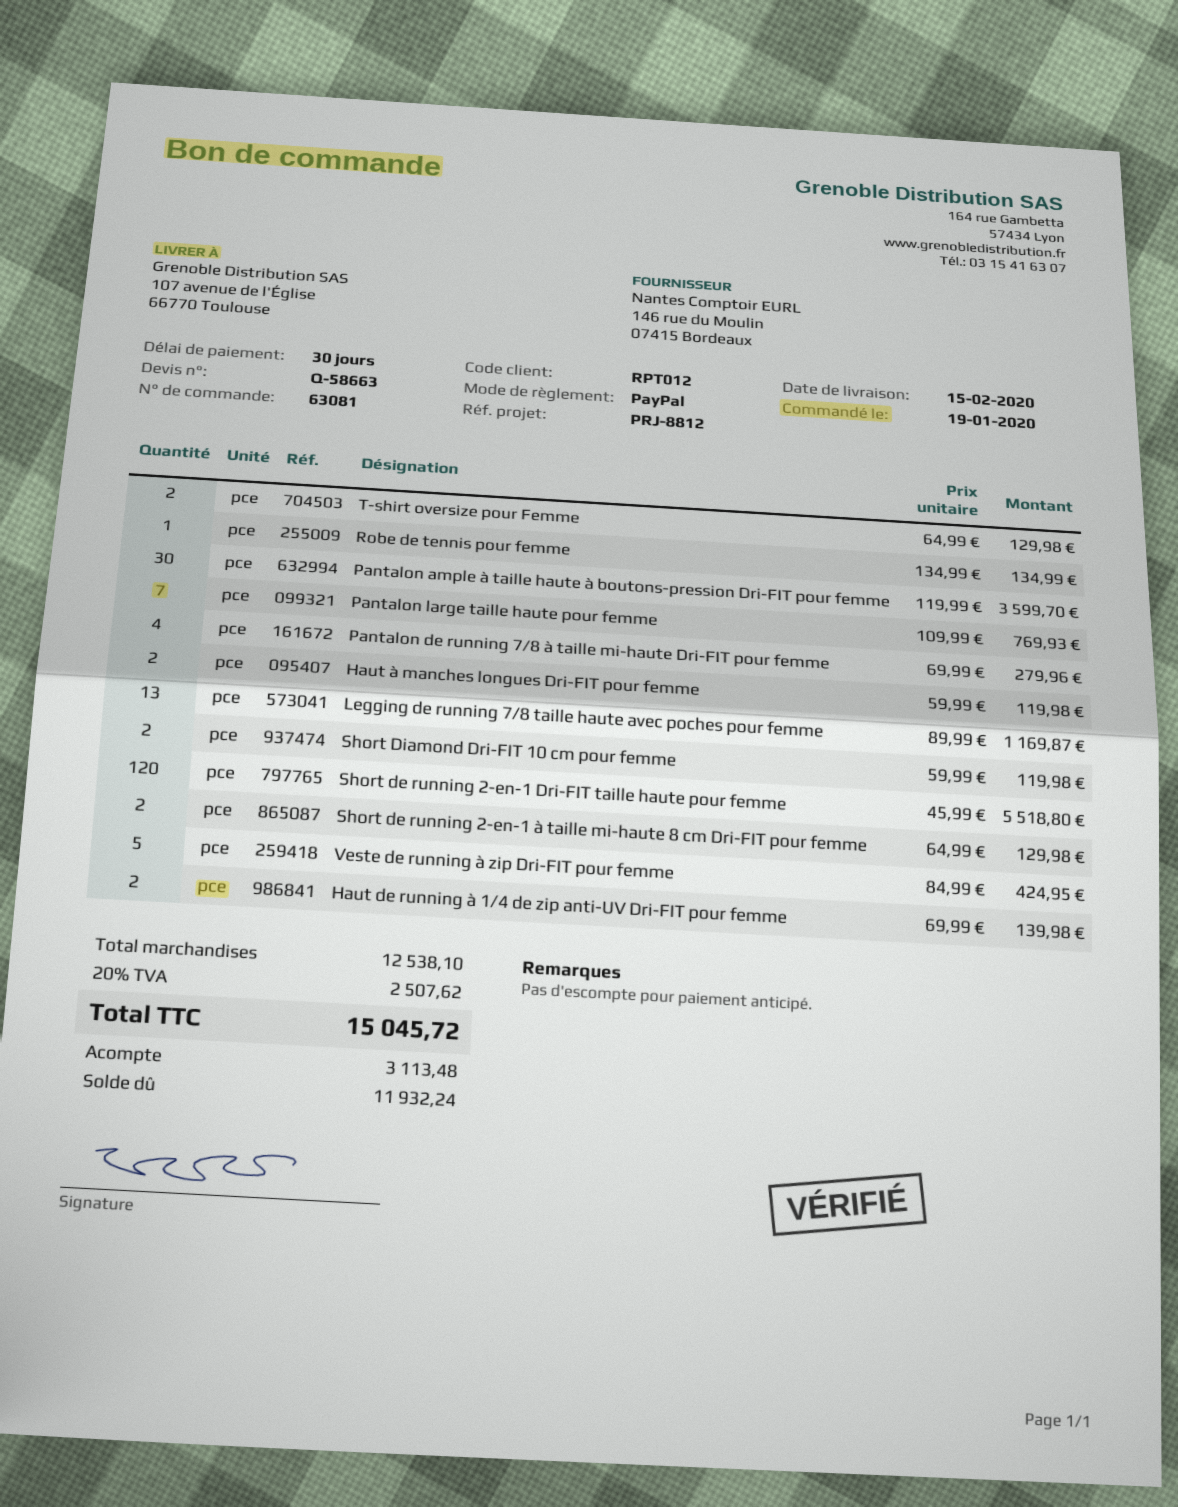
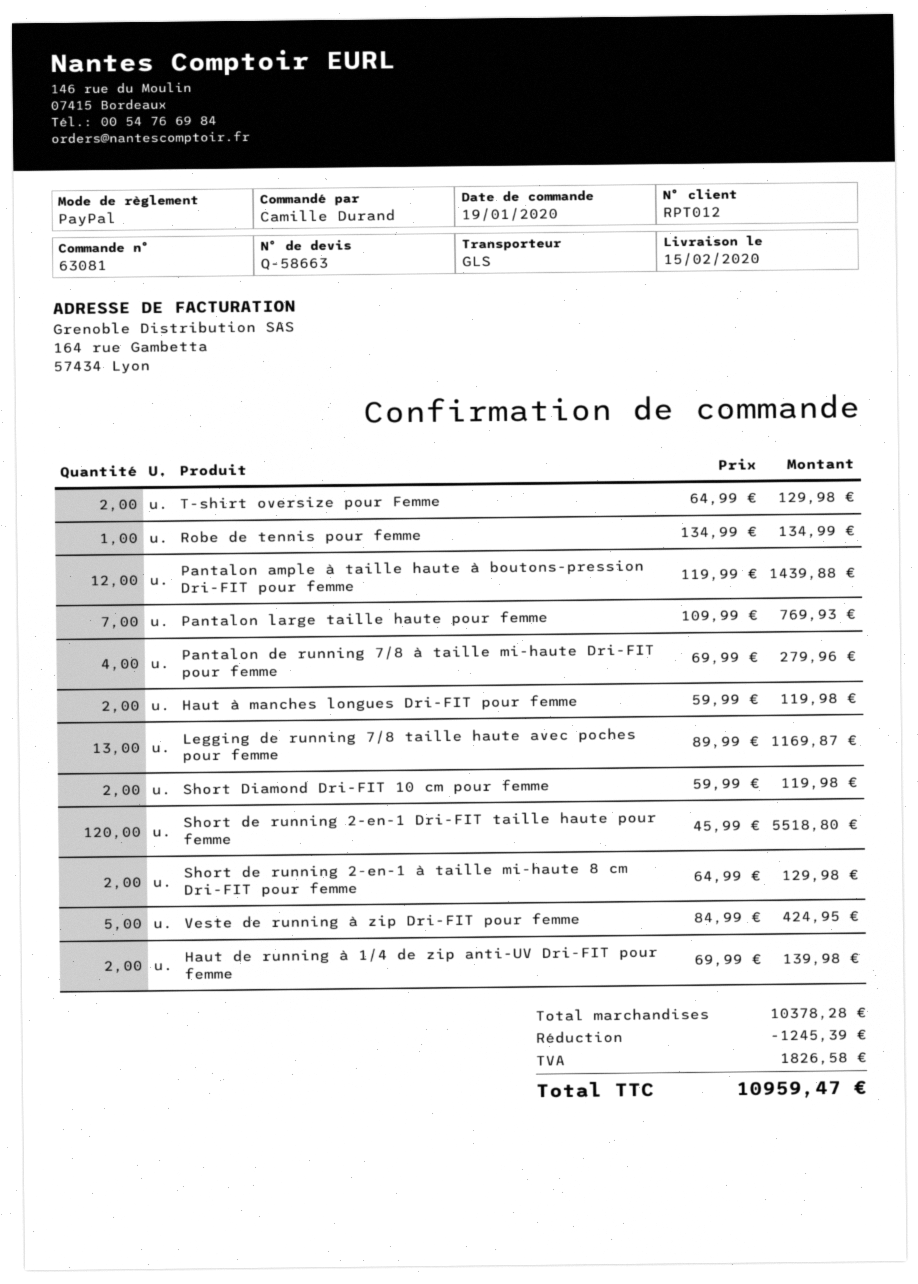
Pantalon ample à taille haute à boutons-pression Dri-FIT pour femme: 30 x 119.99 = 3599.70 -> 12 x 119.99 = 1439.88
subtotal: 12538.10 -> 10378.28
discount: none -> 1245.39
tax: 2507.62 -> 1826.58
total: 15045.72 -> 10959.47

